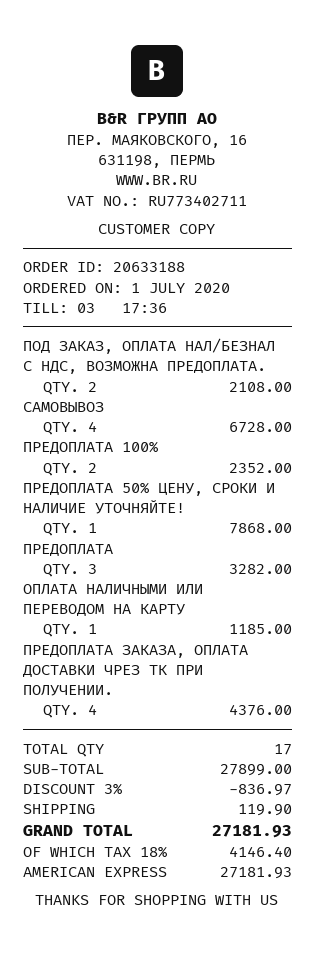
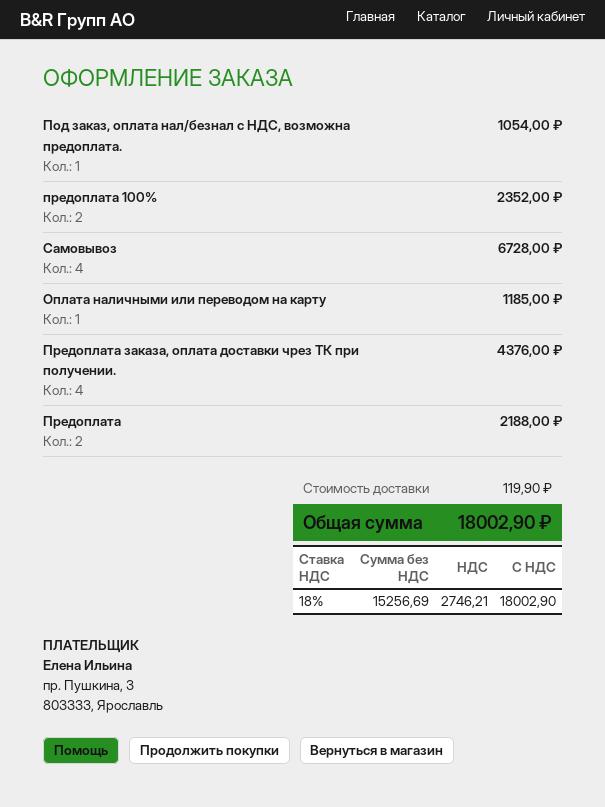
ПОД ЗАКАЗ, ОПЛАТА НАЛ/БЕЗНАЛ С НДС, ВОЗМОЖНА ПРЕДОПЛАТА.: 2 for 2108.00 -> 1 for 1054.00
ПРЕДОПЛАТА 50% ЦЕНУ, СРОКИ И НАЛИЧИЕ УТОЧНЯЙТЕ!: 1 for 7868.00 -> none
ПРЕДОПЛАТА: 3 for 3282.00 -> 2 for 2188.00
discount: 3% = 836.97 -> none
tax: 18% = 4146.40 -> 18% = 2746.21
total: 27181.93 -> 18002.90

